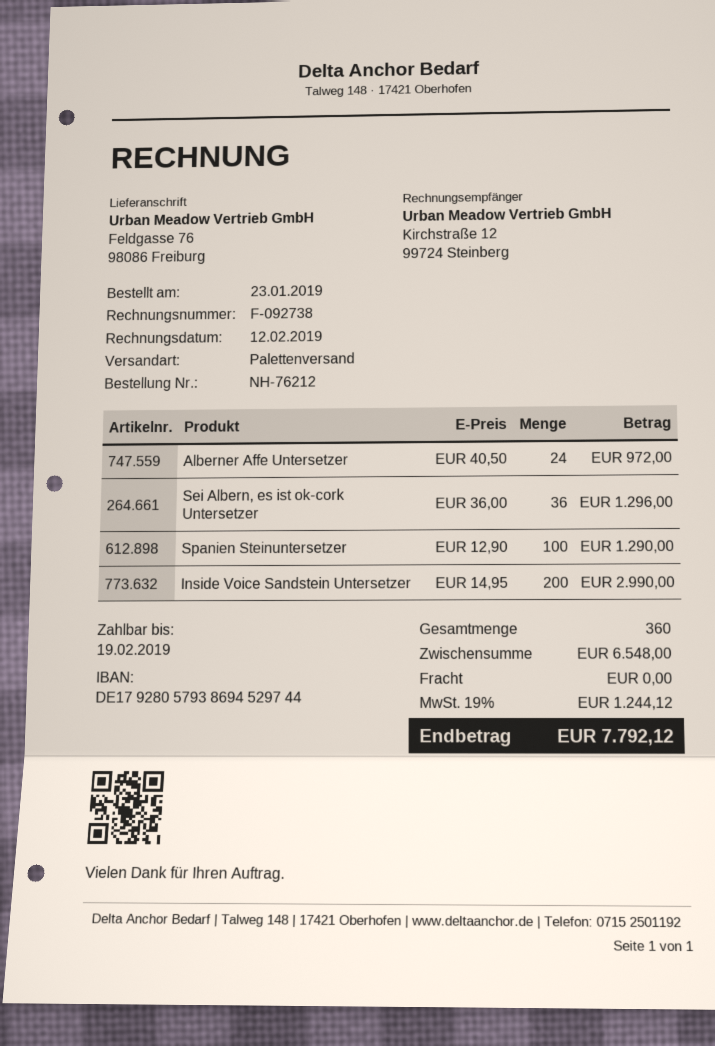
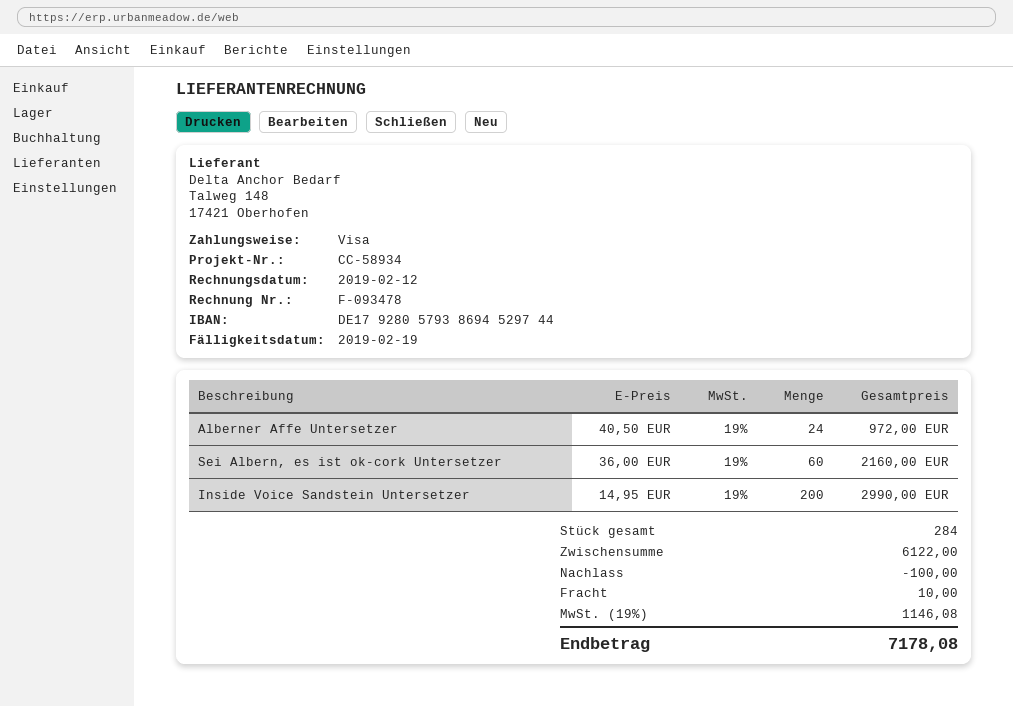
invoice number: F-092738 -> F-093478
Sei Albern, es ist ok-cork Untersetzer: 36 x 36.00 = 1296.00 -> 60 x 36.00 = 2160.00
Spanien Steinuntersetzer: 100 x 12.90 = 1290.00 -> none
total quantity: 360 -> 284
subtotal: 6548.00 -> 6122.00
discount: none -> 100.00
shipping: 0.00 -> 10.00
tax: 19% = 1244.12 -> 19% = 1146.08
total: 7792.12 -> 7178.08

